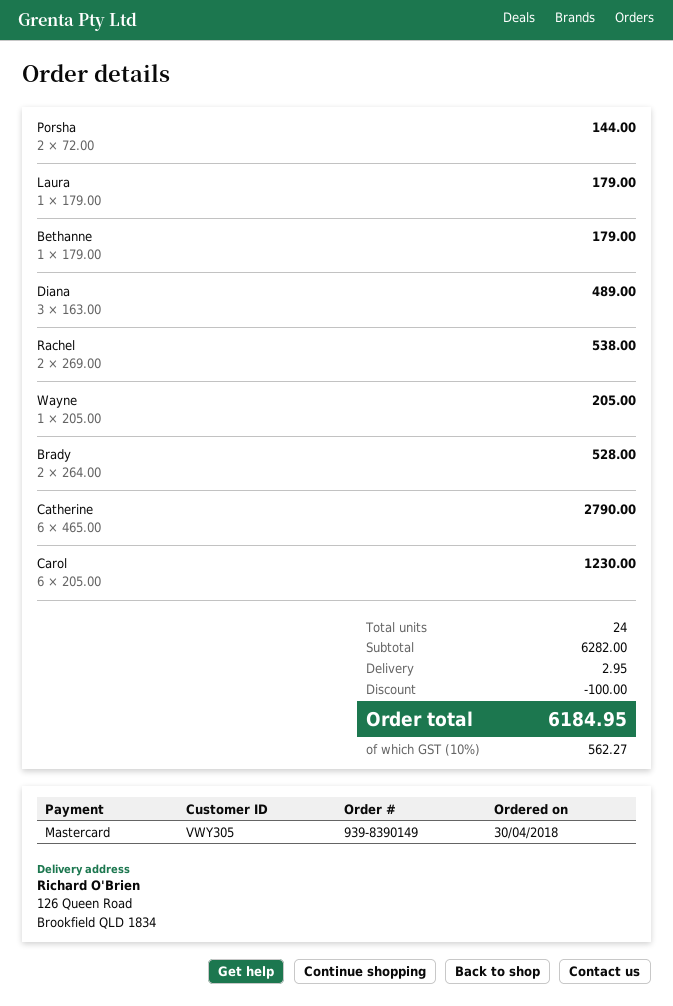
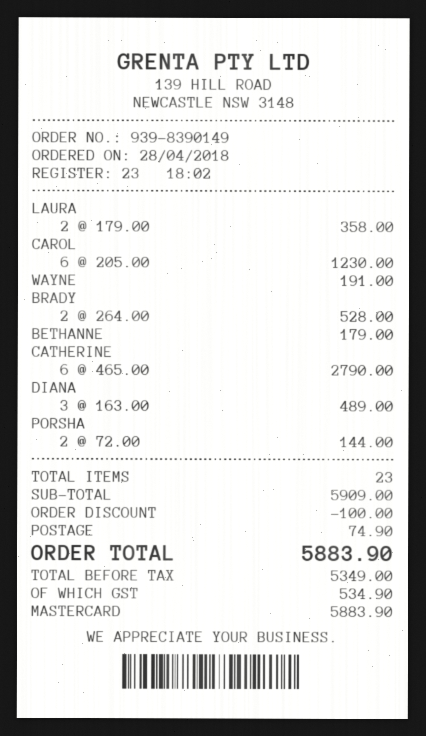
order date: 2018-04-30 -> 2018-04-28
Laura: 1 x 179.00 = 179.00 -> 2 x 179.00 = 358.00
Rachel: 2 x 269.00 = 538.00 -> none
Wayne: 1 x 205.00 = 205.00 -> 1 x 191.00 = 191.00
total quantity: 24 -> 23
subtotal: 6282.00 -> 5909.00
shipping: 2.95 -> 74.90
tax: 562.27 -> 534.90
total: 6184.95 -> 5883.90

